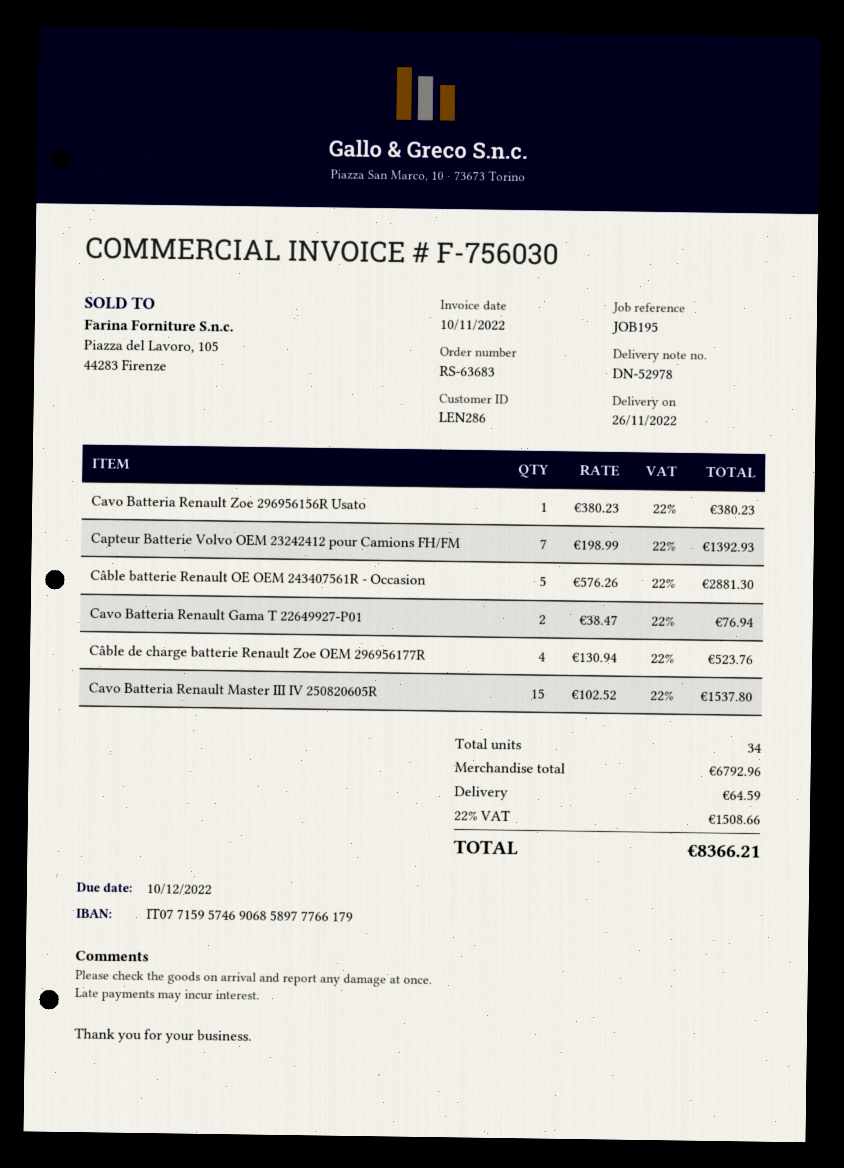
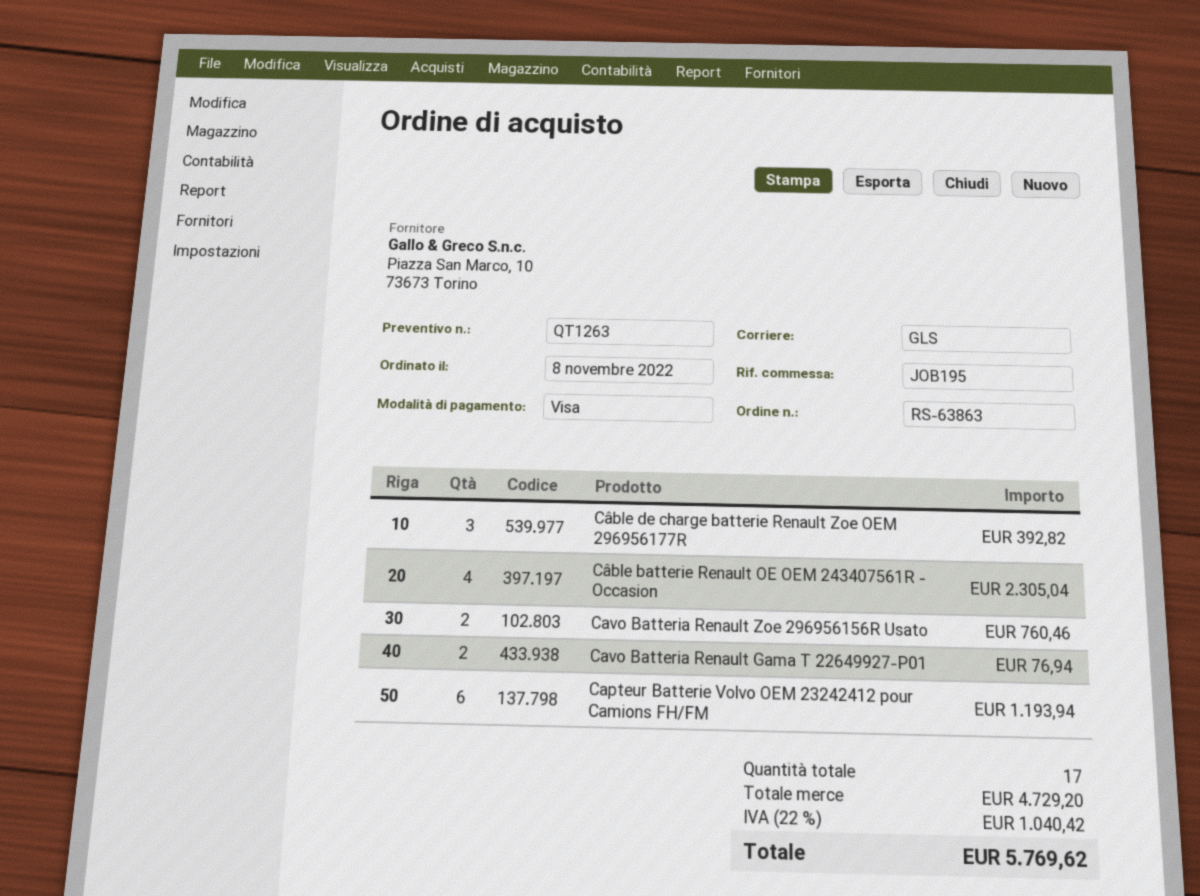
order number: RS-63683 -> RS-63863
Cavo Batteria Renault Zoe 296956156R Usato: 1 for 380.23 -> 2 for 760.46
Capteur Batterie Volvo OEM 23242412 pour Camions FH/FM: 7 for 1392.93 -> 6 for 1193.94
Câble batterie Renault OE OEM 243407561R - Occasion: 5 for 2881.30 -> 4 for 2305.04
Câble de charge batterie Renault Zoe OEM 296956177R: 4 for 523.76 -> 3 for 392.82
Cavo Batteria Renault Master III IV 250820605R: 15 for 1537.80 -> none
total quantity: 34 -> 17
subtotal: 6792.96 -> 4729.20
shipping: 64.59 -> none
tax: 22% = 1508.66 -> 22% = 1040.42
total: 8366.21 -> 5769.62

